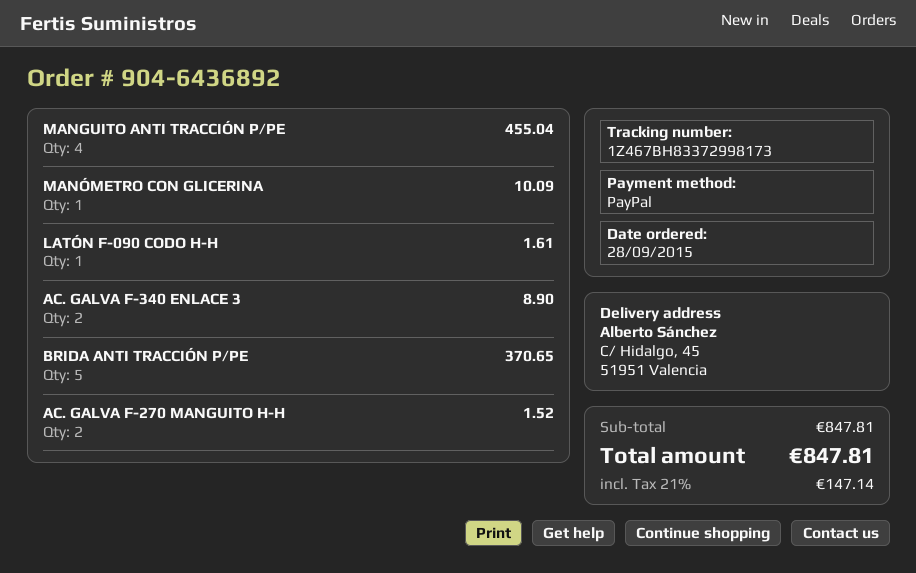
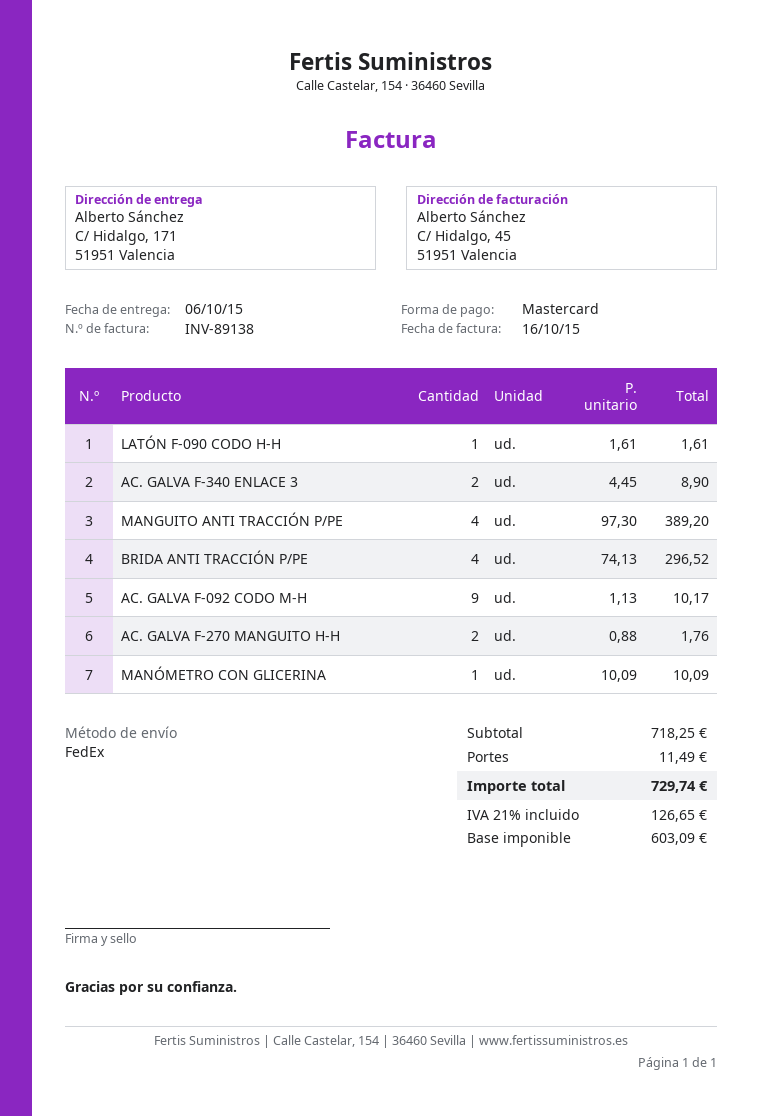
payment method: PayPal -> Mastercard
ship to: C/ Hidalgo, 45, 51951 Valencia -> C/ Hidalgo, 171, 51951 Valencia
MANGUITO ANTI TRACCIÓN P/PE: 4 for 455.04 -> 4 for 389.20
BRIDA ANTI TRACCIÓN P/PE: 5 for 370.65 -> 4 for 296.52
AC. GALVA F-270 MANGUITO H-H: 2 for 1.52 -> 2 for 1.76
AC. GALVA F-092 CODO M-H: none -> 9 for 10.17
subtotal: 847.81 -> 718.25
shipping: none -> 11.49
tax: 21% = 147.14 -> 21% = 126.65
total: 847.81 -> 729.74

